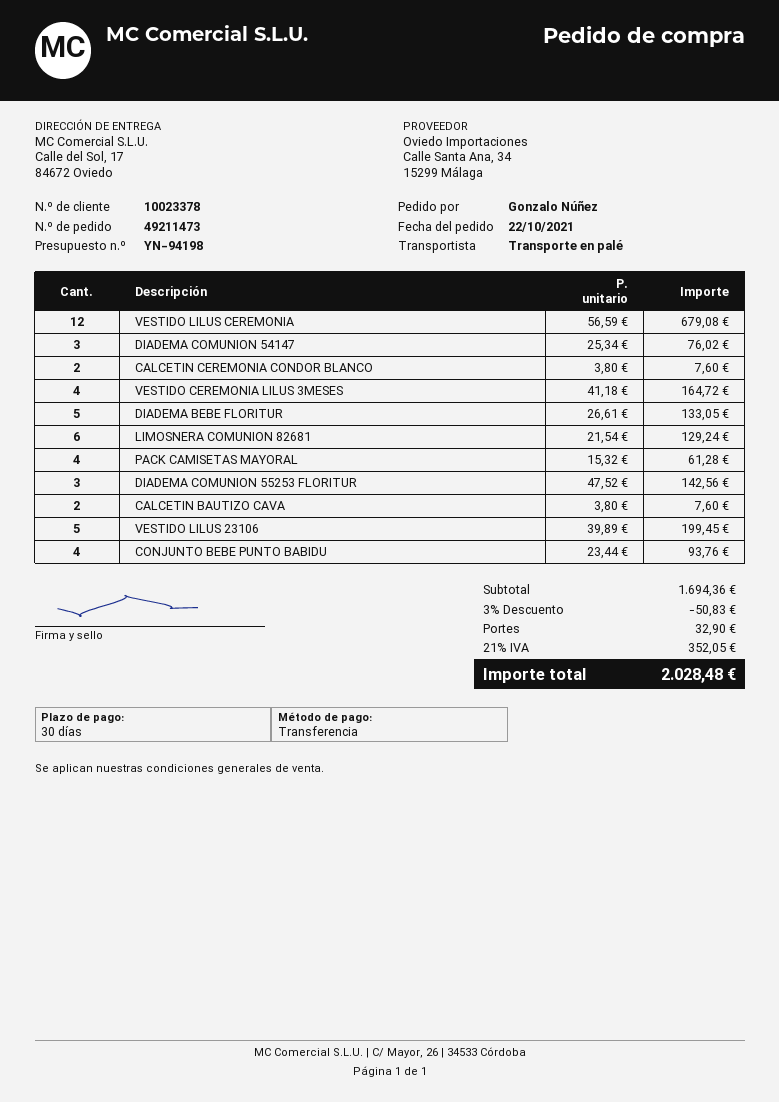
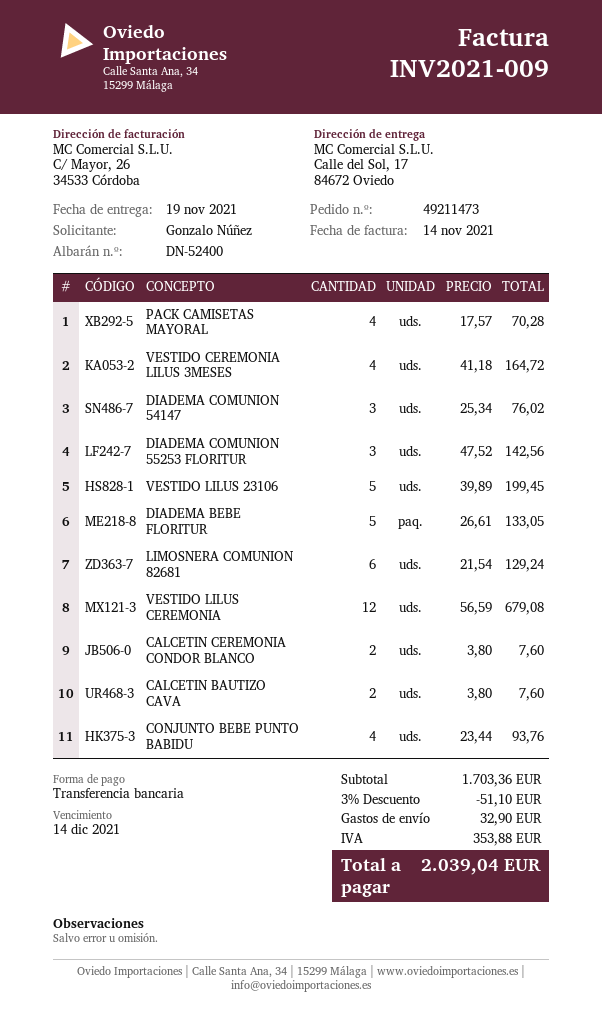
PACK CAMISETAS MAYORAL: 4 x 15.32 = 61.28 -> 4 x 17.57 = 70.28
subtotal: 1694.36 -> 1703.36
discount: 3% = 50.83 -> 3% = 51.10
tax: 352.05 -> 353.88
total: 2028.48 -> 2039.04

